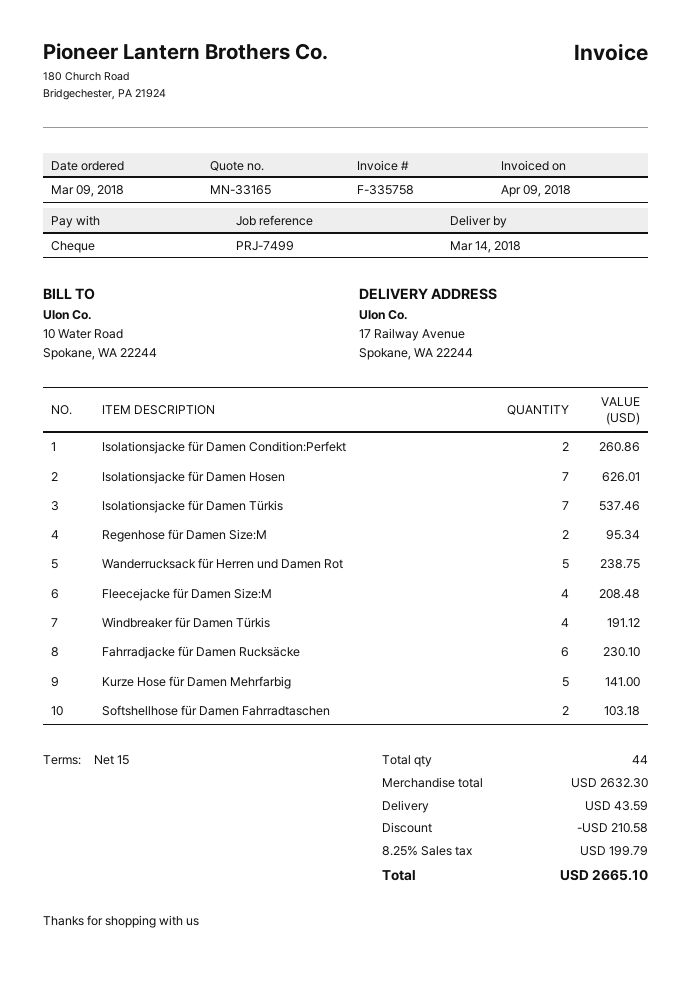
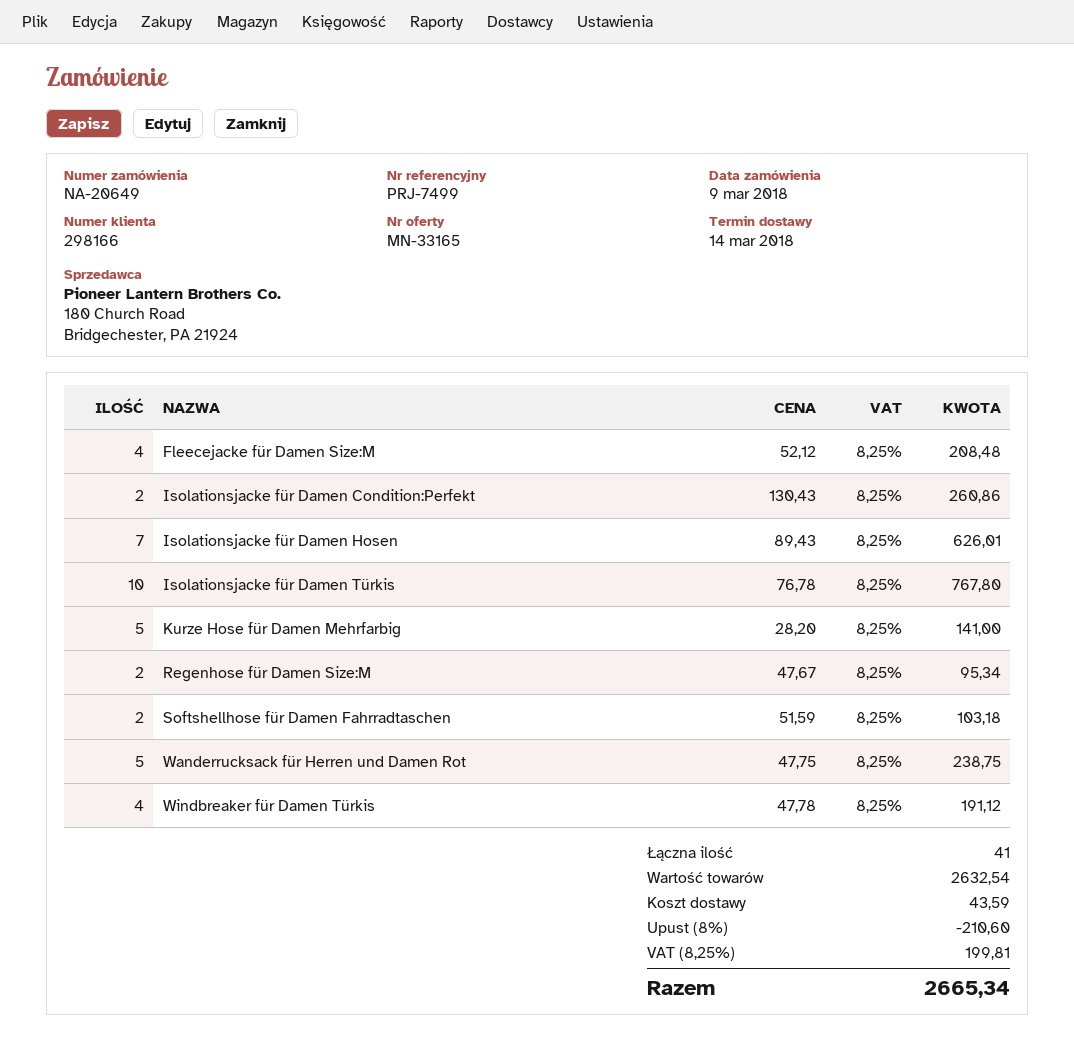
Isolationsjacke für Damen Türkis: 7 for 537.46 -> 10 for 767.80
Fahrradjacke für Damen Rucksäcke: 6 for 230.10 -> none
total quantity: 44 -> 41
subtotal: 2632.30 -> 2632.54
discount: 210.58 -> 210.60
tax: 8.25% = 199.79 -> 8.25% = 199.81
total: 2665.10 -> 2665.34

